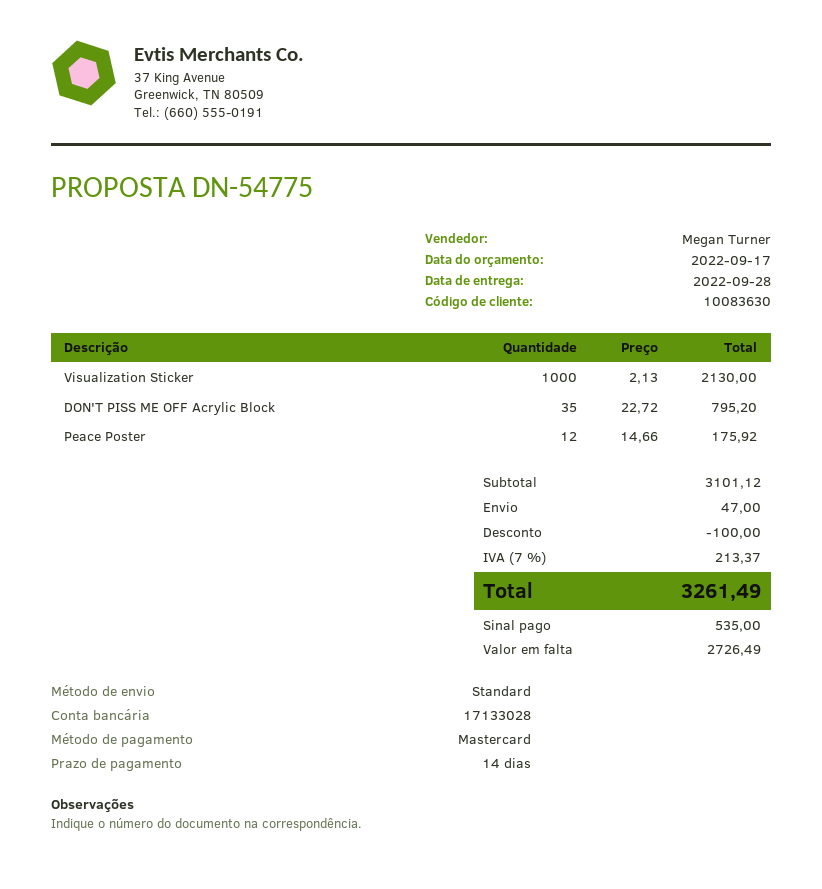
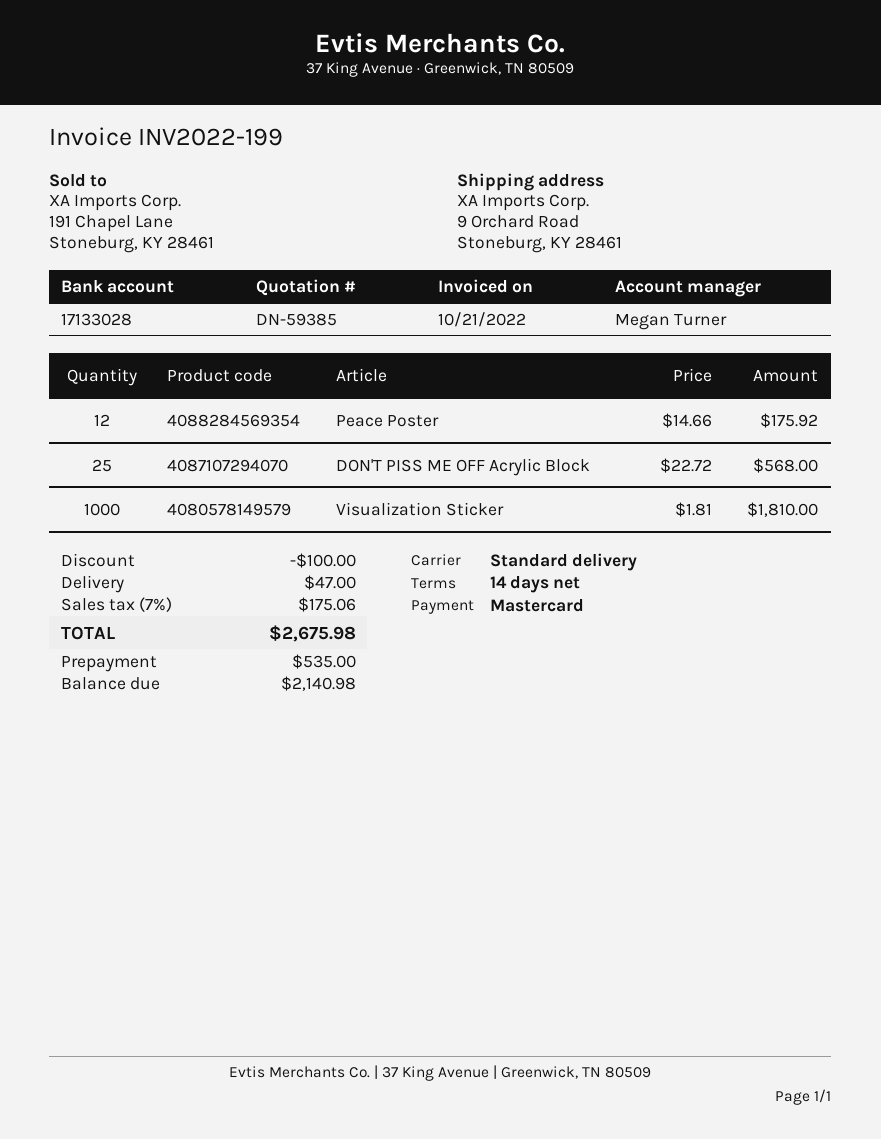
quote number: DN-54775 -> DN-59385
Visualization Sticker: 1000 x 2.13 = 2130.00 -> 1000 x 1.81 = 1810.00
DON'T PISS ME OFF Acrylic Block: 35 x 22.72 = 795.20 -> 25 x 22.72 = 568.00
tax: 7% = 213.37 -> 7% = 175.06
total: 3261.49 -> 2675.98
balance: 2726.49 -> 2140.98

